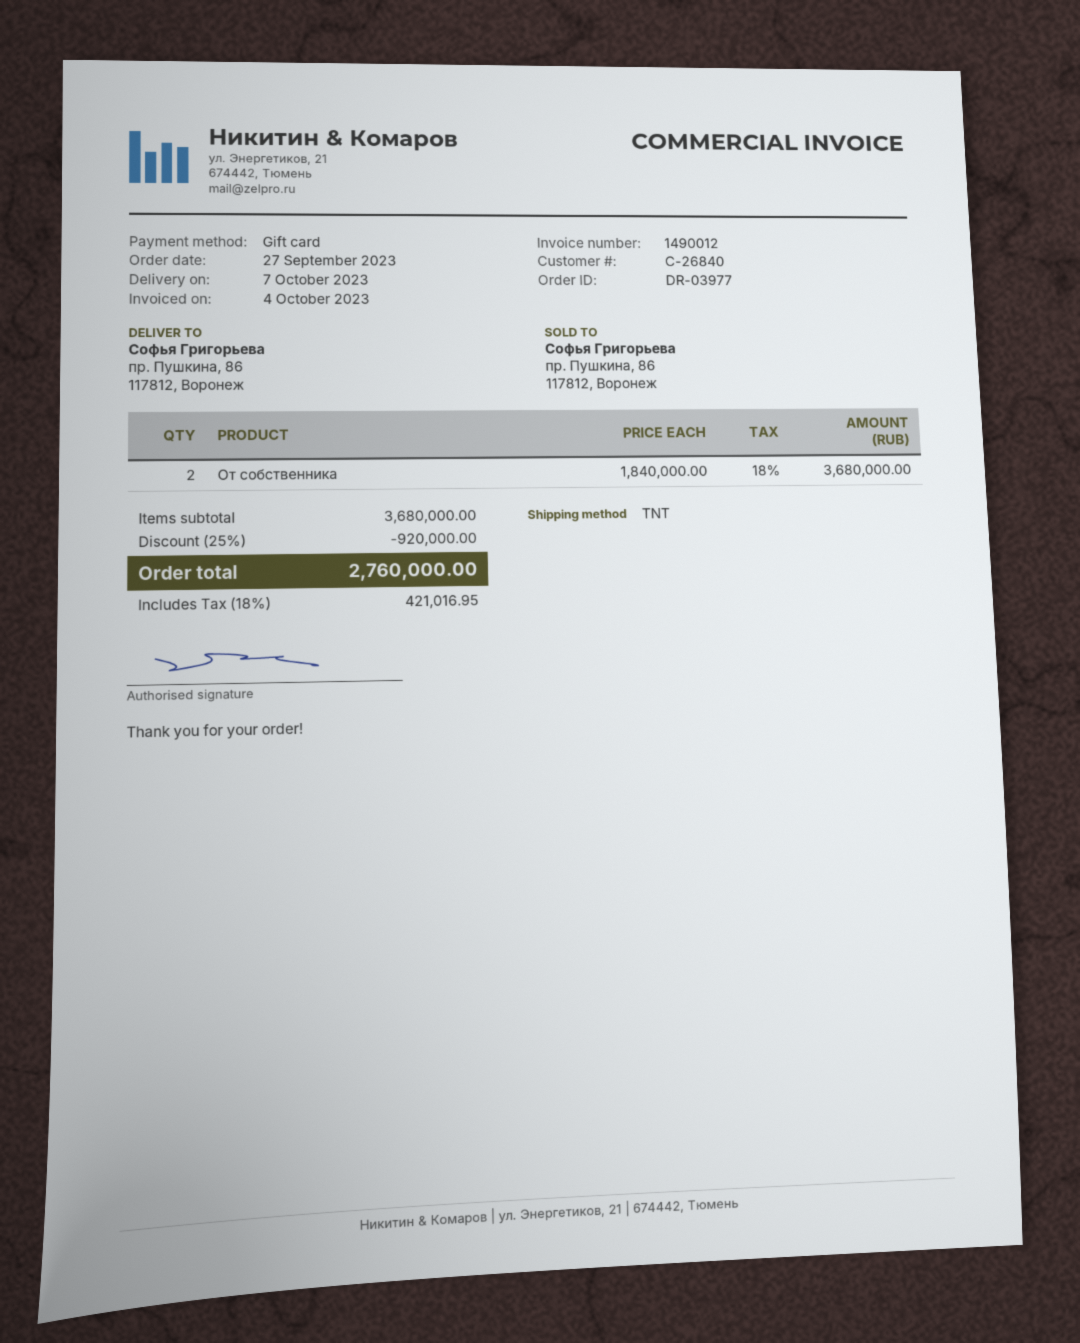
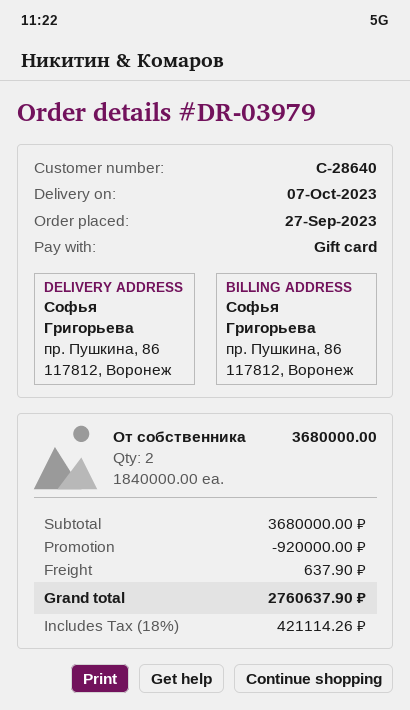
order number: DR-03977 -> DR-03979
customer number: C-26840 -> C-28640
shipping: none -> 637.90
tax: 18% = 421016.95 -> 18% = 421114.26
total: 2760000.00 -> 2760637.90

